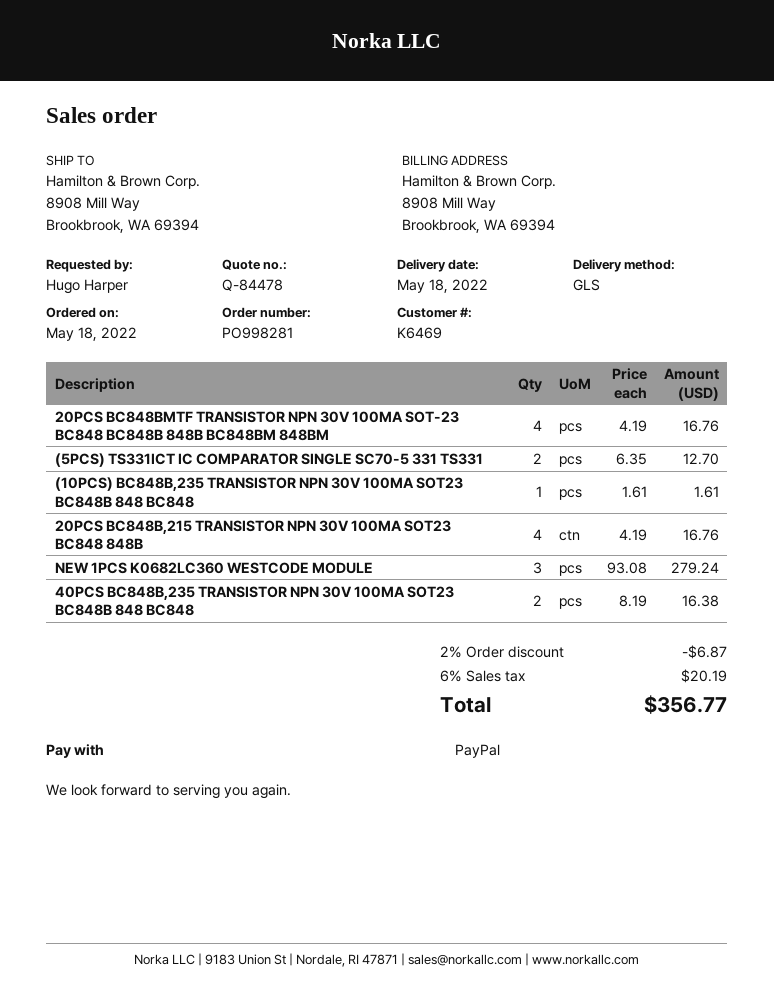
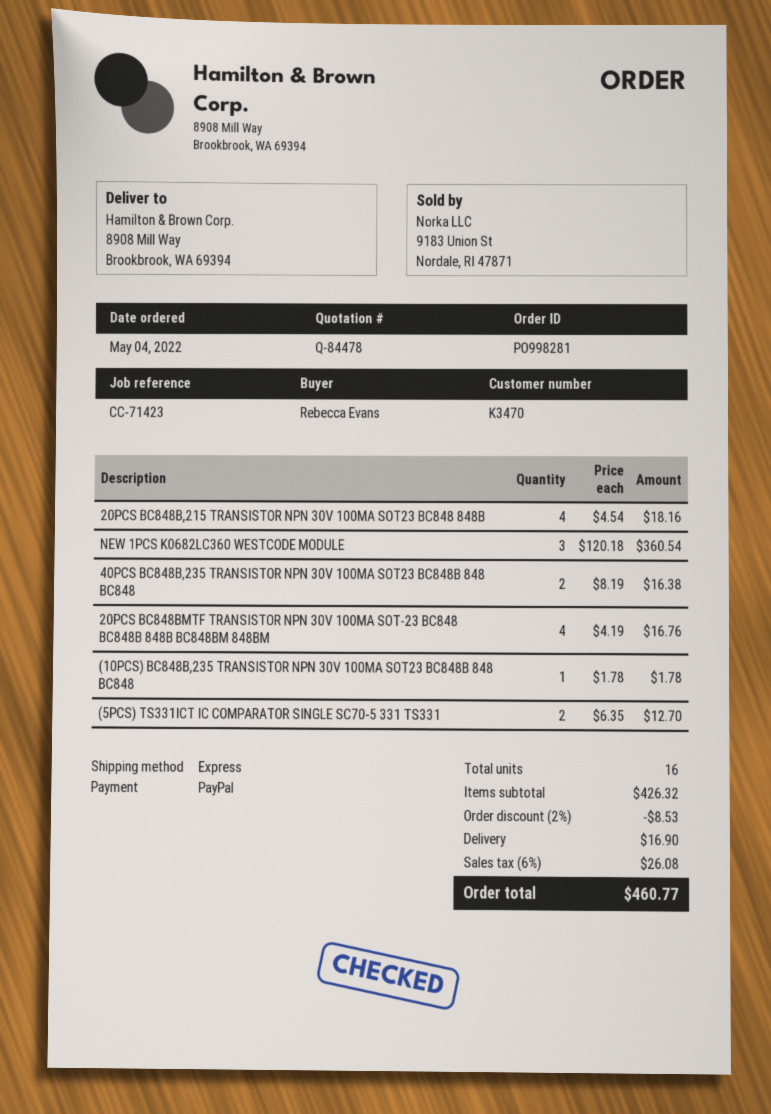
order date: 2022-05-18 -> 2022-05-04
customer number: K6469 -> K3470
ordered by: Hugo Harper -> Rebecca Evans
shipping method: GLS -> express
(10PCS) BC848B,235 TRANSISTOR NPN 30V 100MA SOT23 BC848B 848 BC848: 1 x 1.61 = 1.61 -> 1 x 1.78 = 1.78
20PCS BC848B,215 TRANSISTOR NPN 30V 100MA SOT23 BC848 848B: 4 x 4.19 = 16.76 -> 4 x 4.54 = 18.16
NEW 1PCS K0682LC360 WESTCODE MODULE: 3 x 93.08 = 279.24 -> 3 x 120.18 = 360.54
discount: 2% = 6.87 -> 2% = 8.53
shipping: none -> 16.90
tax: 6% = 20.19 -> 6% = 26.08
total: 356.77 -> 460.77

